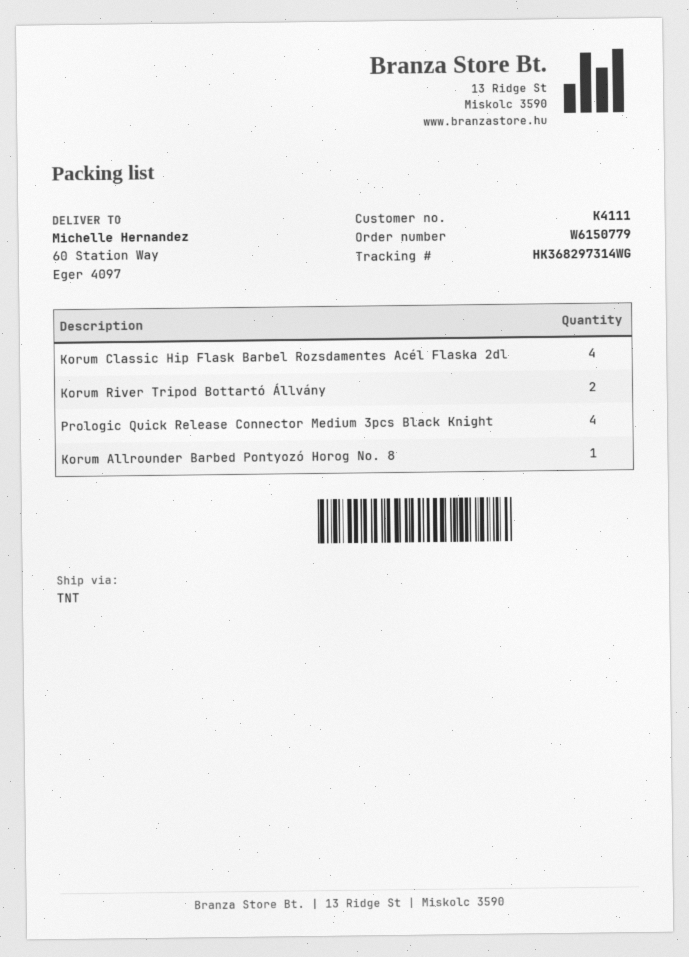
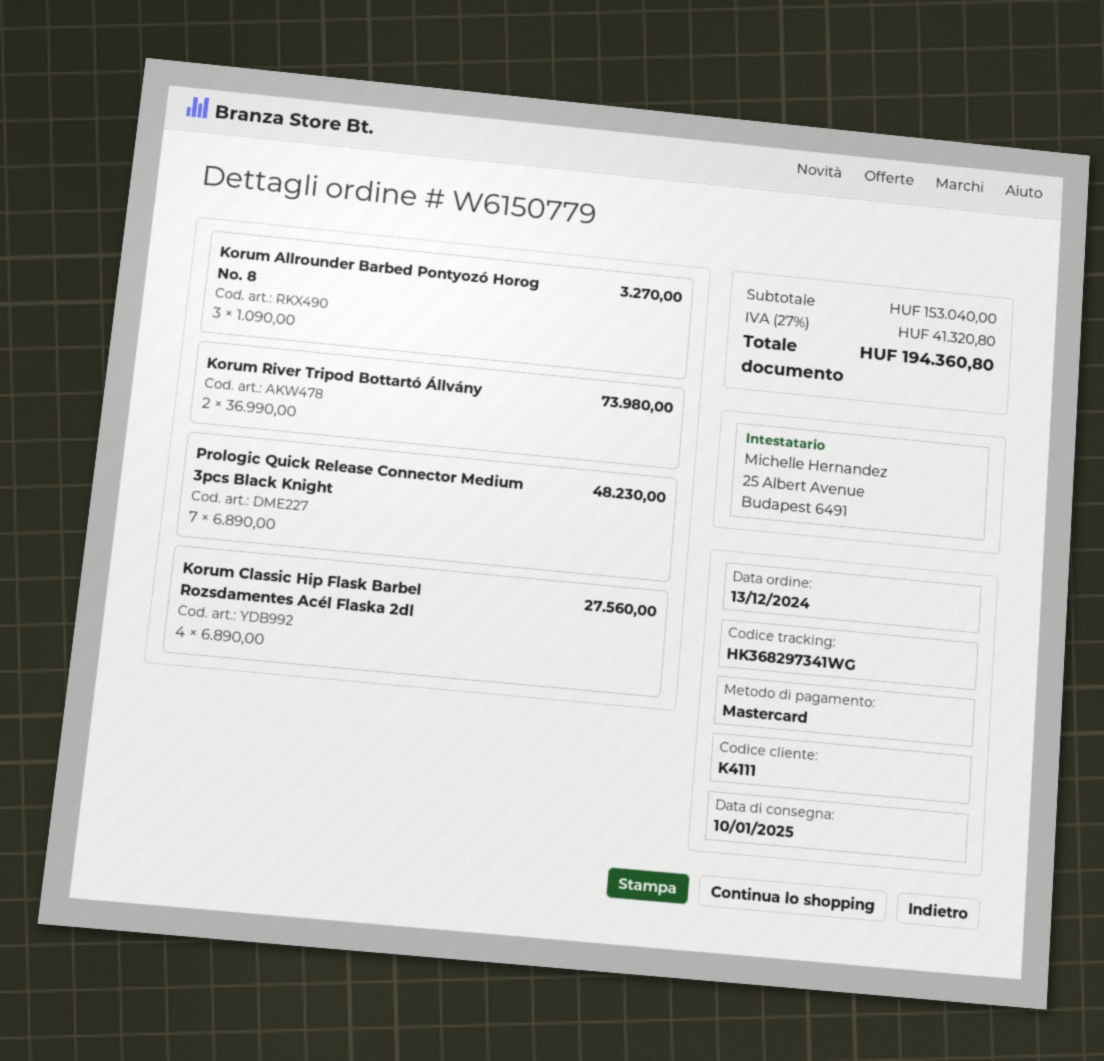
tracking number: HK368297314WG -> HK368297341WG
Prologic Quick Release Connector Medium 3pcs Black Knight: 4 -> 7
Korum Allrounder Barbed Pontyozó Horog No. 8: 1 -> 3

